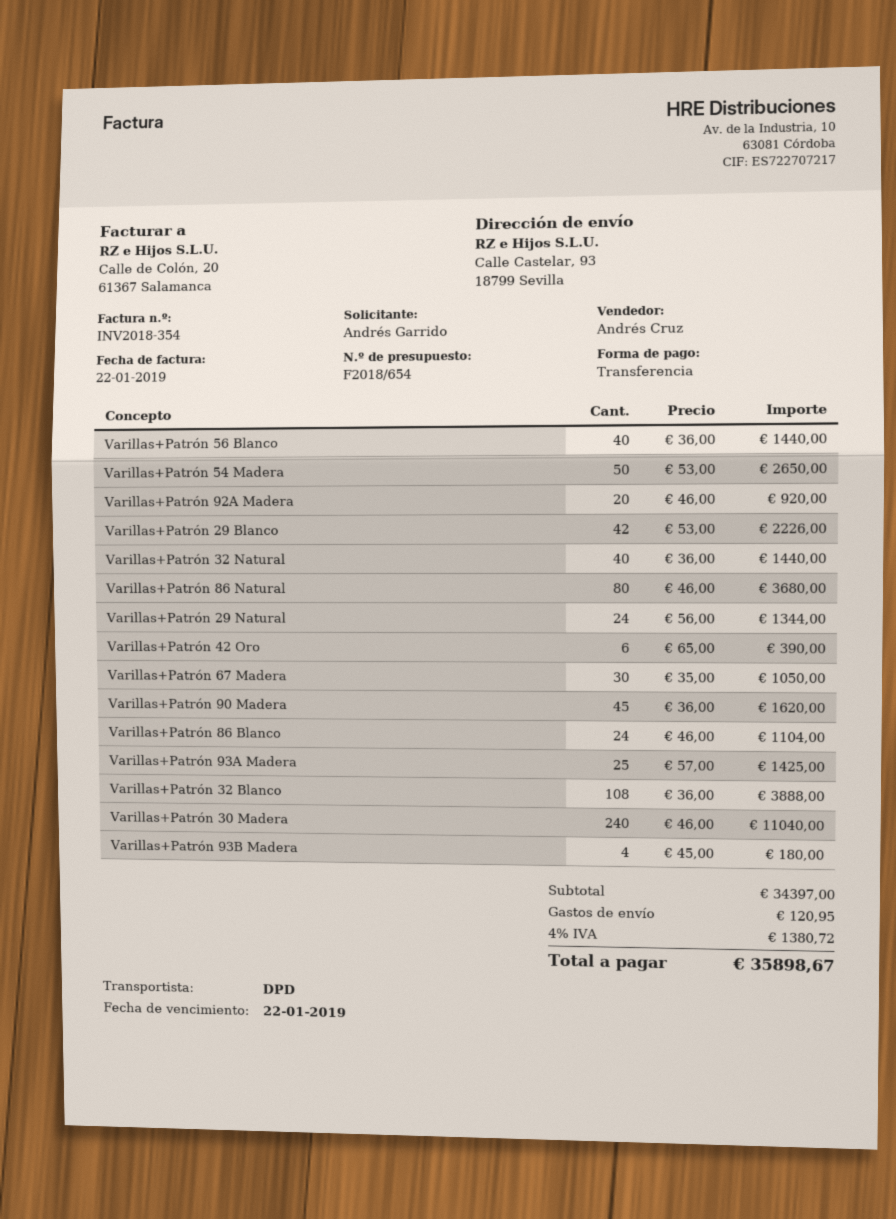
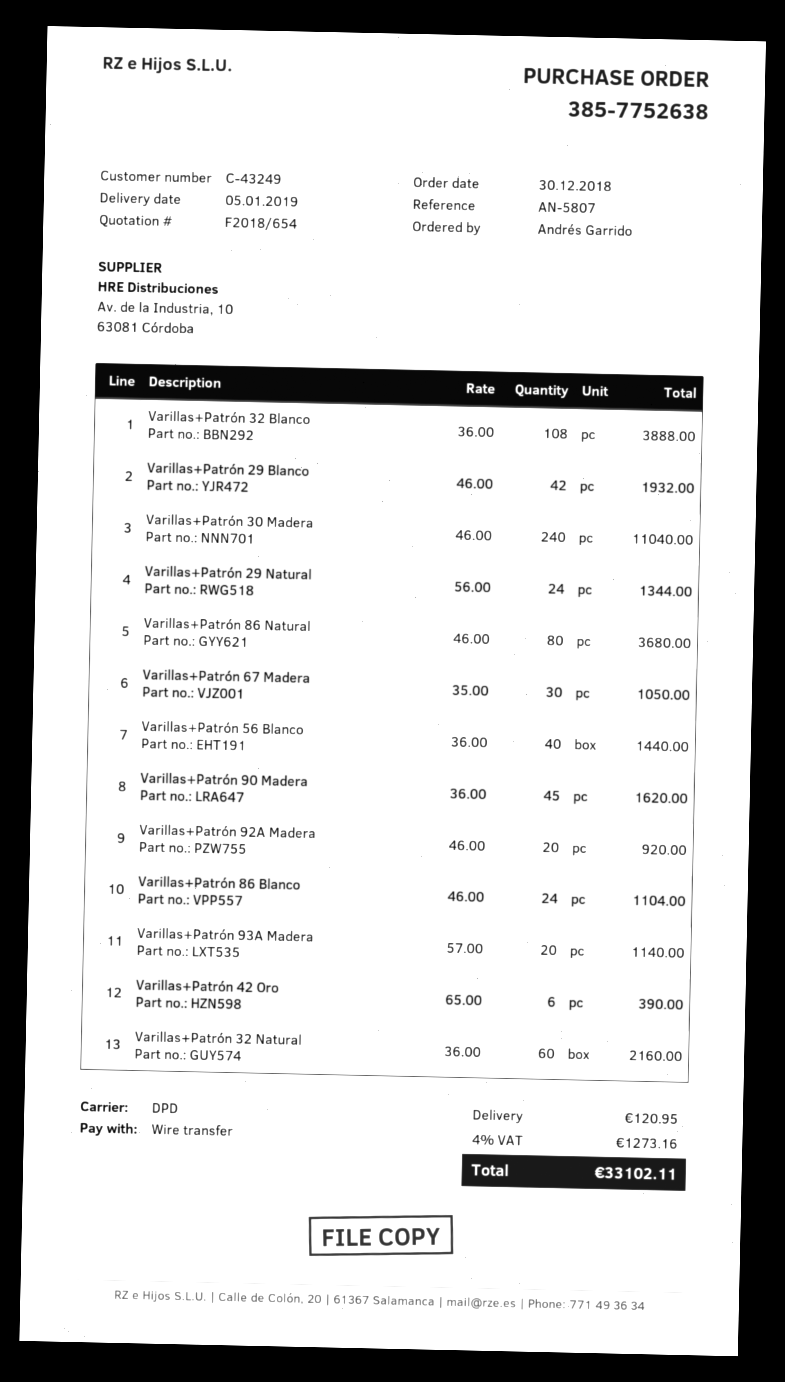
Varillas+Patrón 54 Madera: 50 x 53.00 = 2650.00 -> none
Varillas+Patrón 29 Blanco: 42 x 53.00 = 2226.00 -> 42 x 46.00 = 1932.00
Varillas+Patrón 32 Natural: 40 x 36.00 = 1440.00 -> 60 x 36.00 = 2160.00
Varillas+Patrón 93A Madera: 25 x 57.00 = 1425.00 -> 20 x 57.00 = 1140.00
Varillas+Patrón 93B Madera: 4 x 45.00 = 180.00 -> none
tax: 4% = 1380.72 -> 4% = 1273.16
total: 35898.67 -> 33102.11

